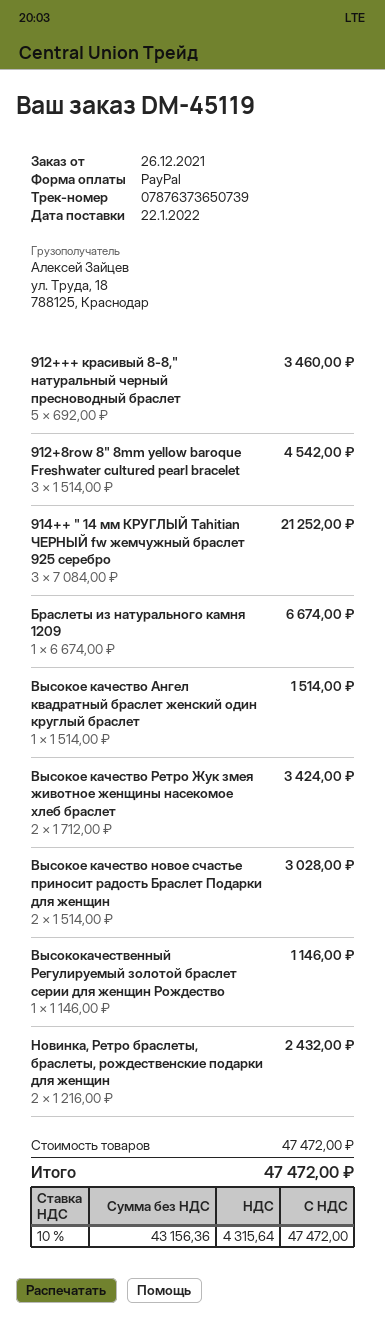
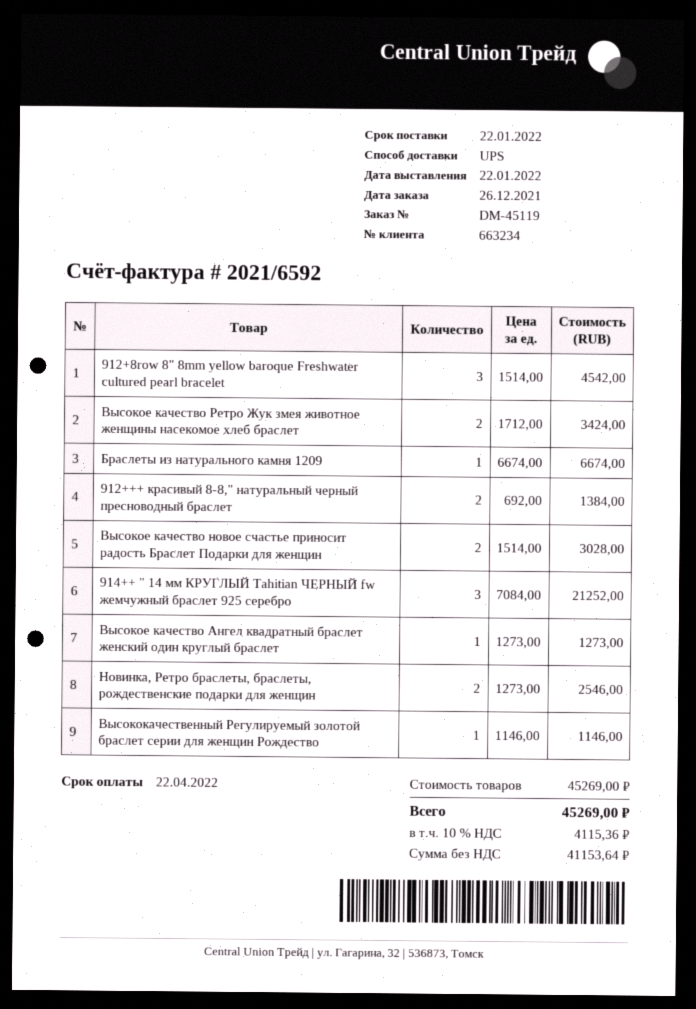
912+++ красивый 8-8," натуральный черный пресноводный браслет: 5 x 692.00 = 3460.00 -> 2 x 692.00 = 1384.00
Высокое качество Ангел квадратный браслет женский один круглый браслет: 1 x 1514.00 = 1514.00 -> 1 x 1273.00 = 1273.00
Новинка, Ретро браслеты, браслеты, рождественские подарки для женщин: 2 x 1216.00 = 2432.00 -> 2 x 1273.00 = 2546.00
subtotal: 47472.00 -> 45269.00
net: 43156.36 -> 41153.64
tax: 10% = 4315.64 -> 10% = 4115.36
total: 47472.00 -> 45269.00

